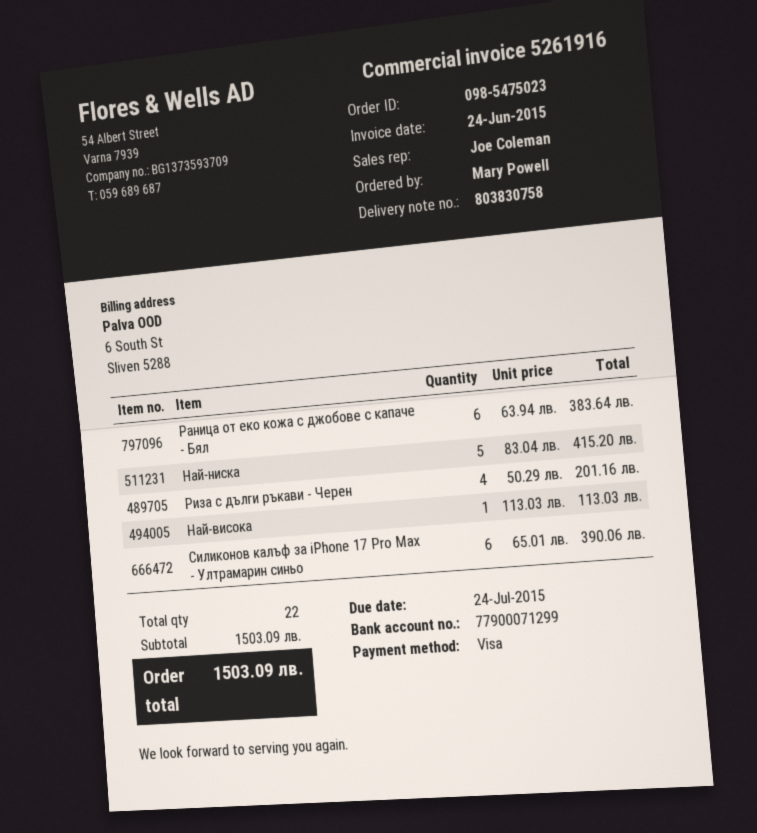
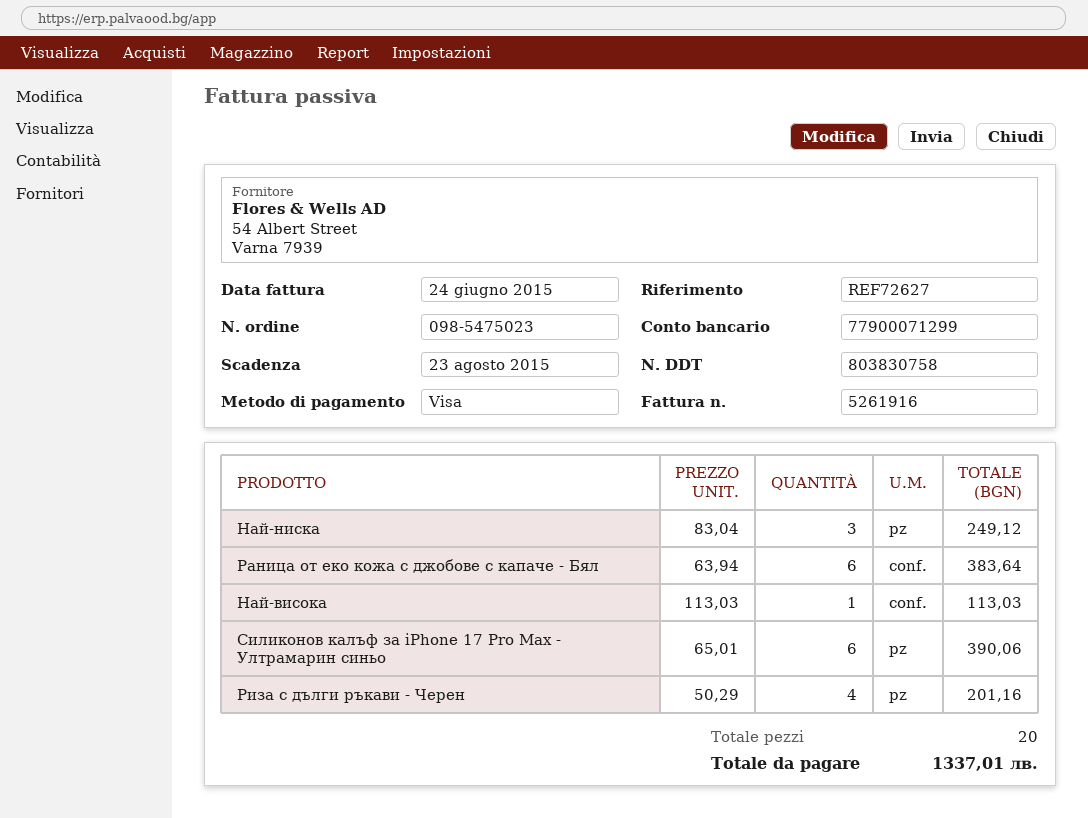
due date: 2015-07-24 -> 2015-08-23
Най-ниска: 5 x 83.04 = 415.20 -> 3 x 83.04 = 249.12
total quantity: 22 -> 20
total: 1503.09 -> 1337.01

